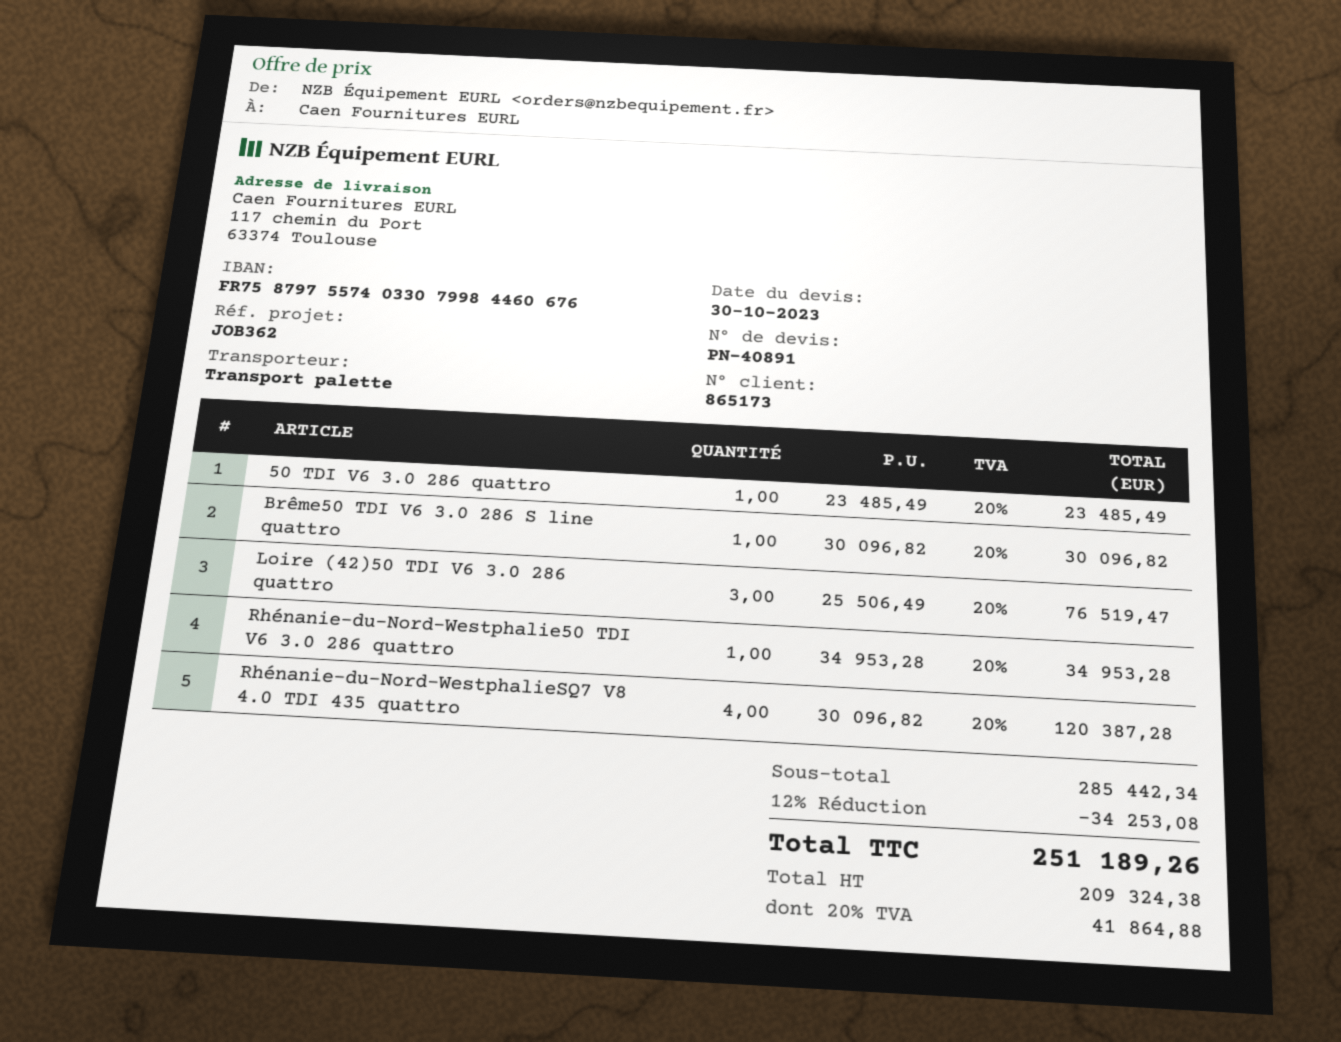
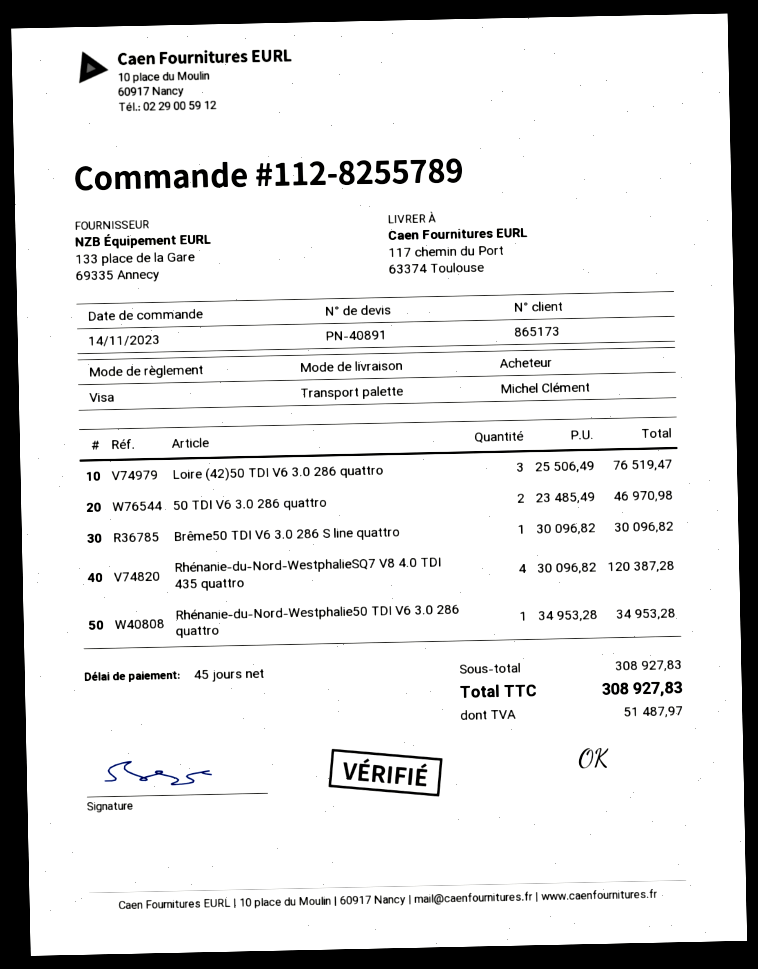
50 TDI V6 3.0 286 quattro: 1 x 23485.49 = 23485.49 -> 2 x 23485.49 = 46970.98
subtotal: 285442.34 -> 308927.83
discount: 12% = 34253.08 -> none
tax: 41864.88 -> 51487.97
total: 251189.26 -> 308927.83

